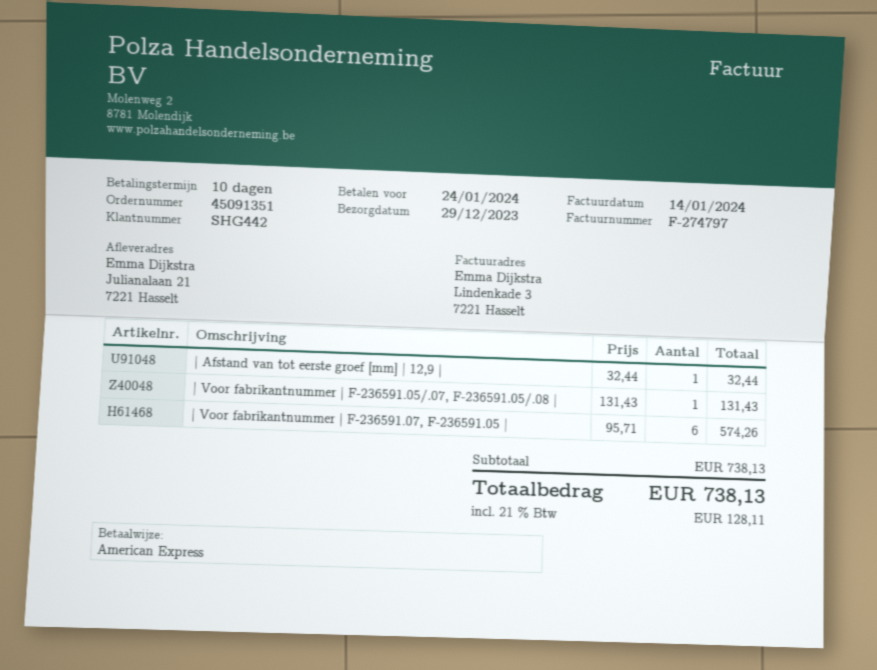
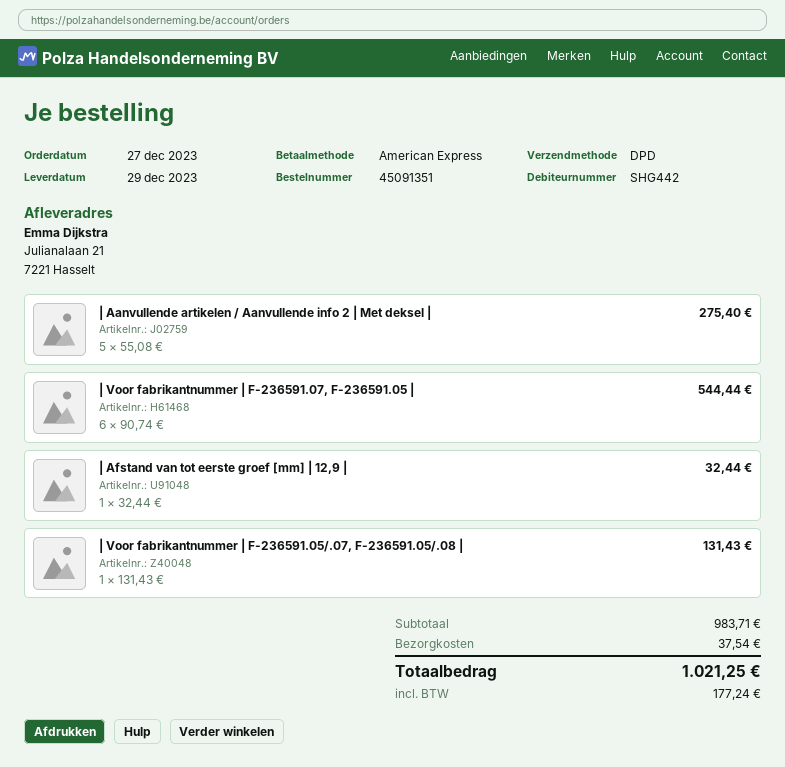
| Voor fabrikantnummer | F-236591.07, F-236591.05 |: 6 x 95.71 = 574.26 -> 6 x 90.74 = 544.44
| Aanvullende artikelen / Aanvullende info 2 | Met deksel |: none -> 5 x 55.08 = 275.40
subtotal: 738.13 -> 983.71
shipping: none -> 37.54
tax: 128.11 -> 177.24
total: 738.13 -> 1021.25

